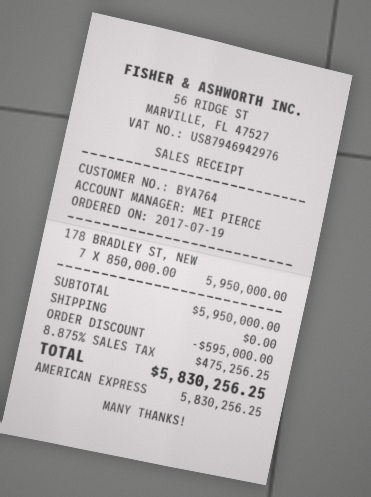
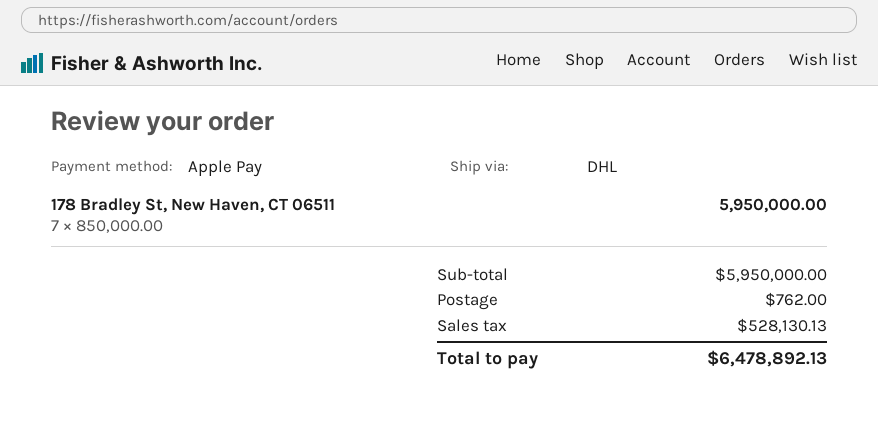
payment method: American Express -> Apple Pay
discount: 595000.00 -> none
shipping: 0.00 -> 762.00
tax: 475256.25 -> 528130.13
total: 5830256.25 -> 6478892.13

